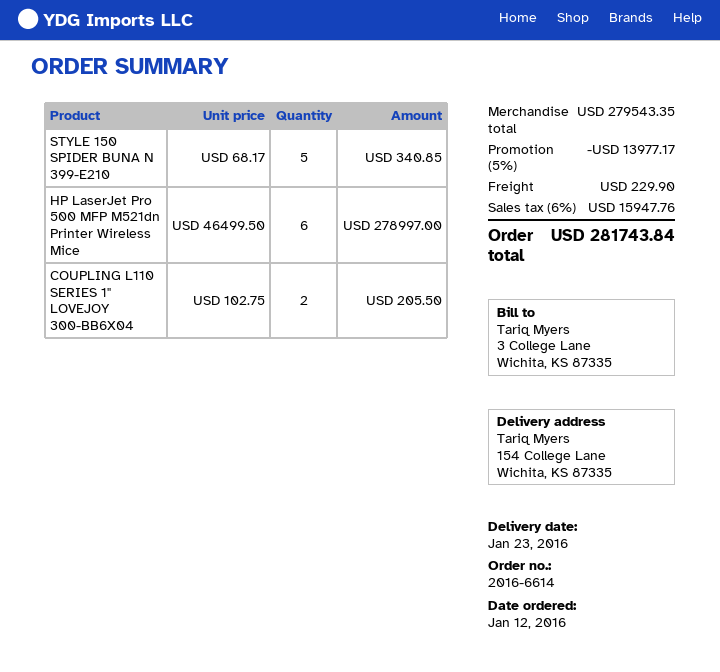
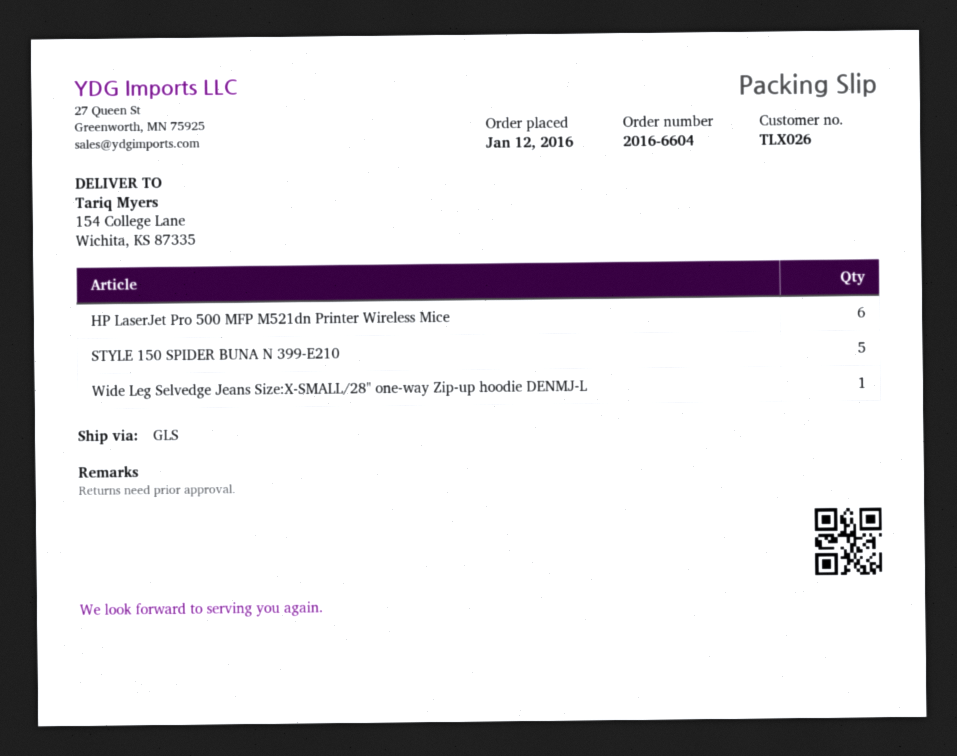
order number: 2016-6614 -> 2016-6604
COUPLING L110 SERIES 1" LOVEJOY 300-BB6X04: 2 -> none
Wide Leg Selvedge Jeans Size:X-SMALL/28" one-way Zip-up hoodie DENMJ-L: none -> 1

